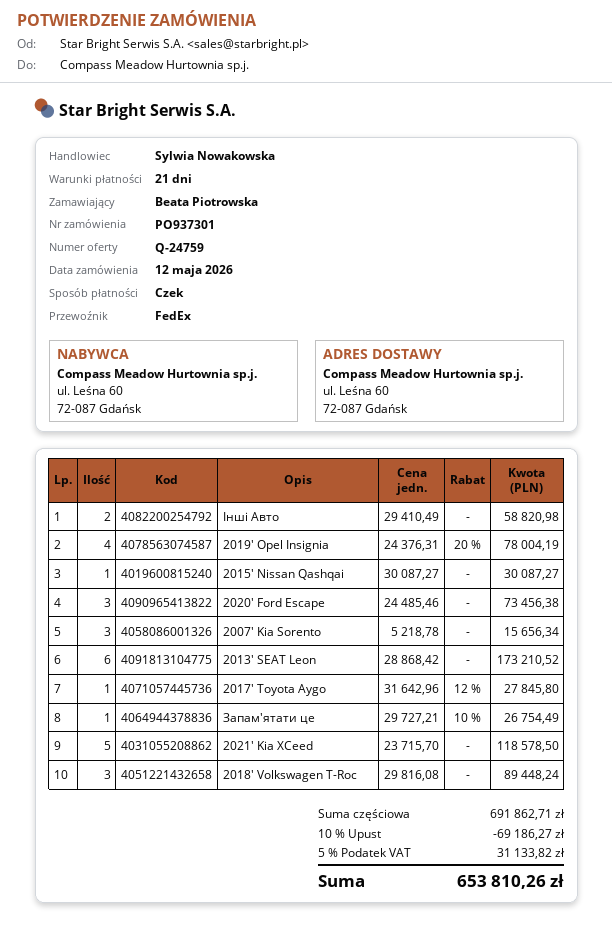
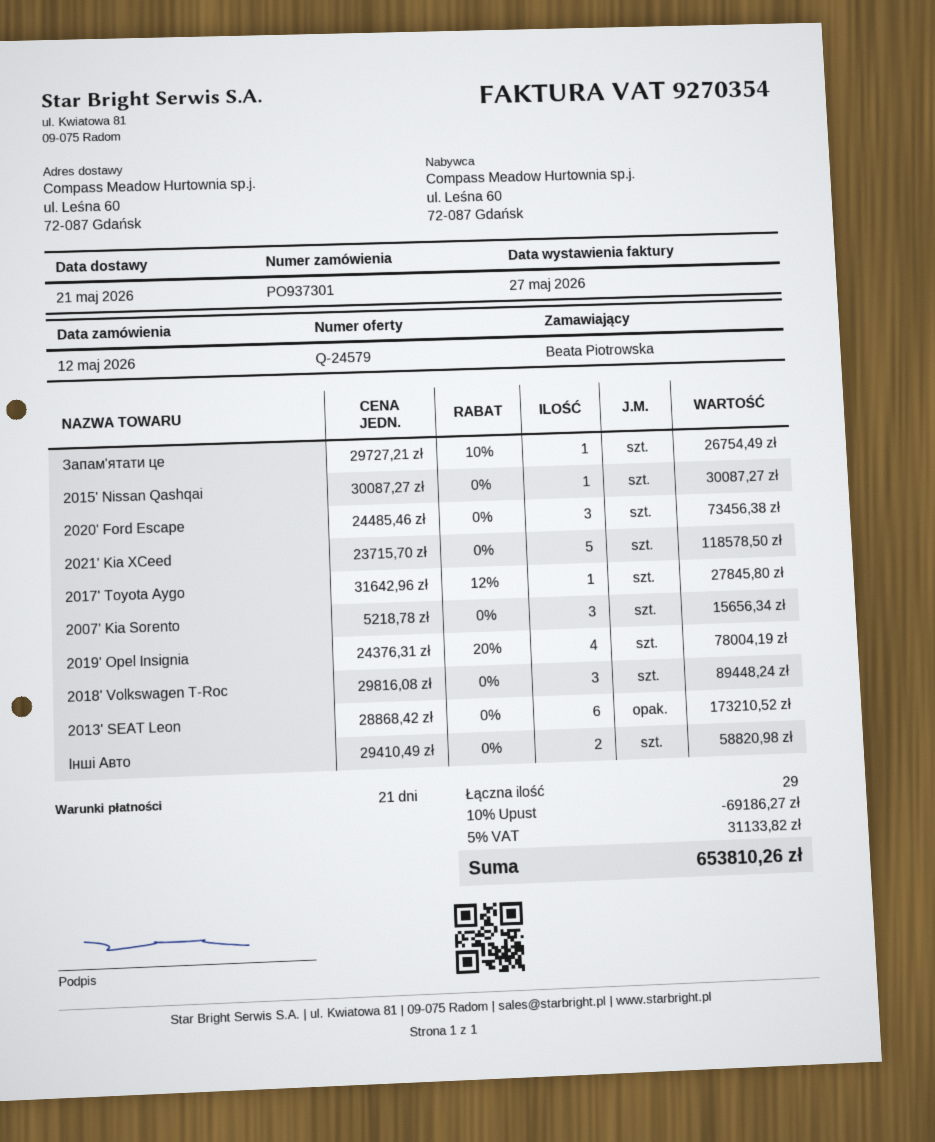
quote number: Q-24759 -> Q-24579

